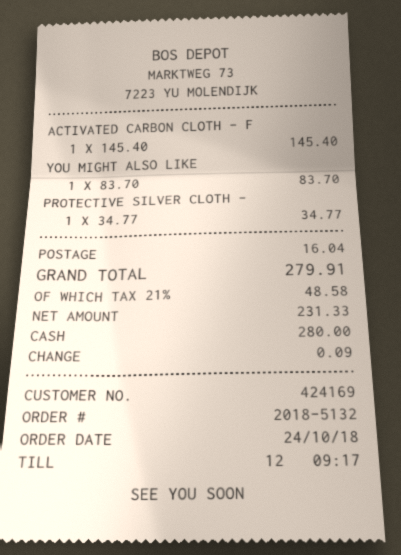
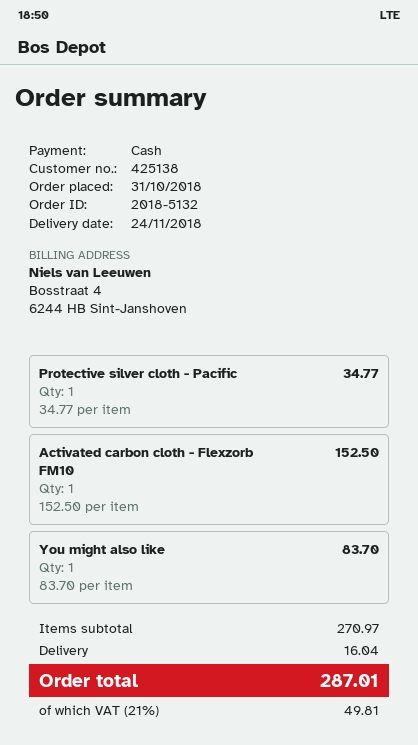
order date: 2018-10-24 -> 2018-10-31
customer number: 424169 -> 425138
ACTIVATED CARBON CLOTH - F: 1 x 145.40 = 145.40 -> 1 x 152.50 = 152.50
tax: 21% = 48.58 -> 21% = 49.81
total: 279.91 -> 287.01

